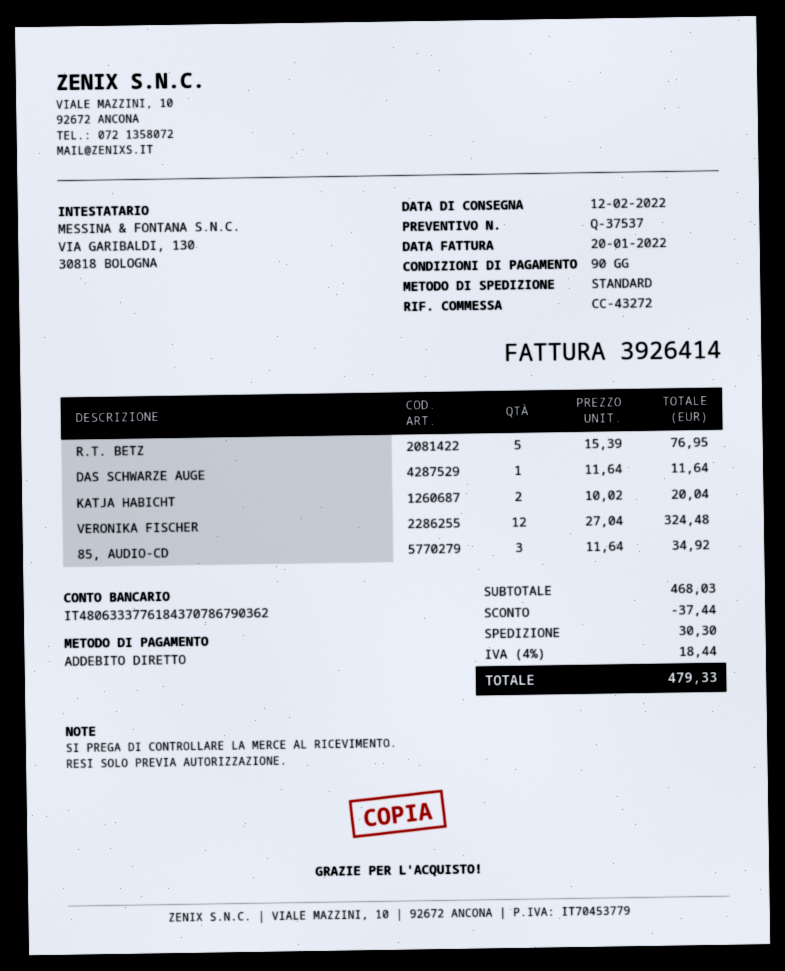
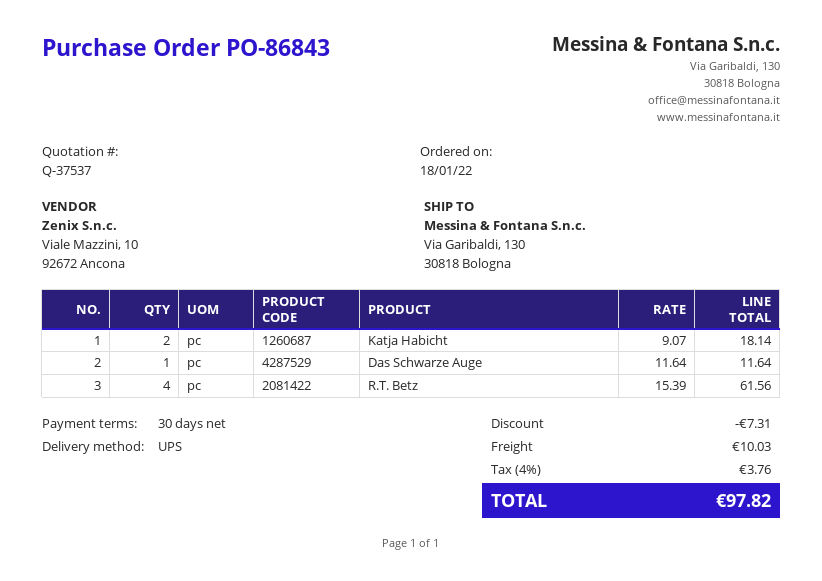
payment terms: 90 days -> 30 days
shipping method: standard -> UPS
R.T. BETZ: 5 x 15.39 = 76.95 -> 4 x 15.39 = 61.56
KATJA HABICHT: 2 x 10.02 = 20.04 -> 2 x 9.07 = 18.14
VERONIKA FISCHER: 12 x 27.04 = 324.48 -> none
85, AUDIO-CD: 3 x 11.64 = 34.92 -> none
discount: 37.44 -> 7.31
shipping: 30.30 -> 10.03
tax: 4% = 18.44 -> 4% = 3.76
total: 479.33 -> 97.82

